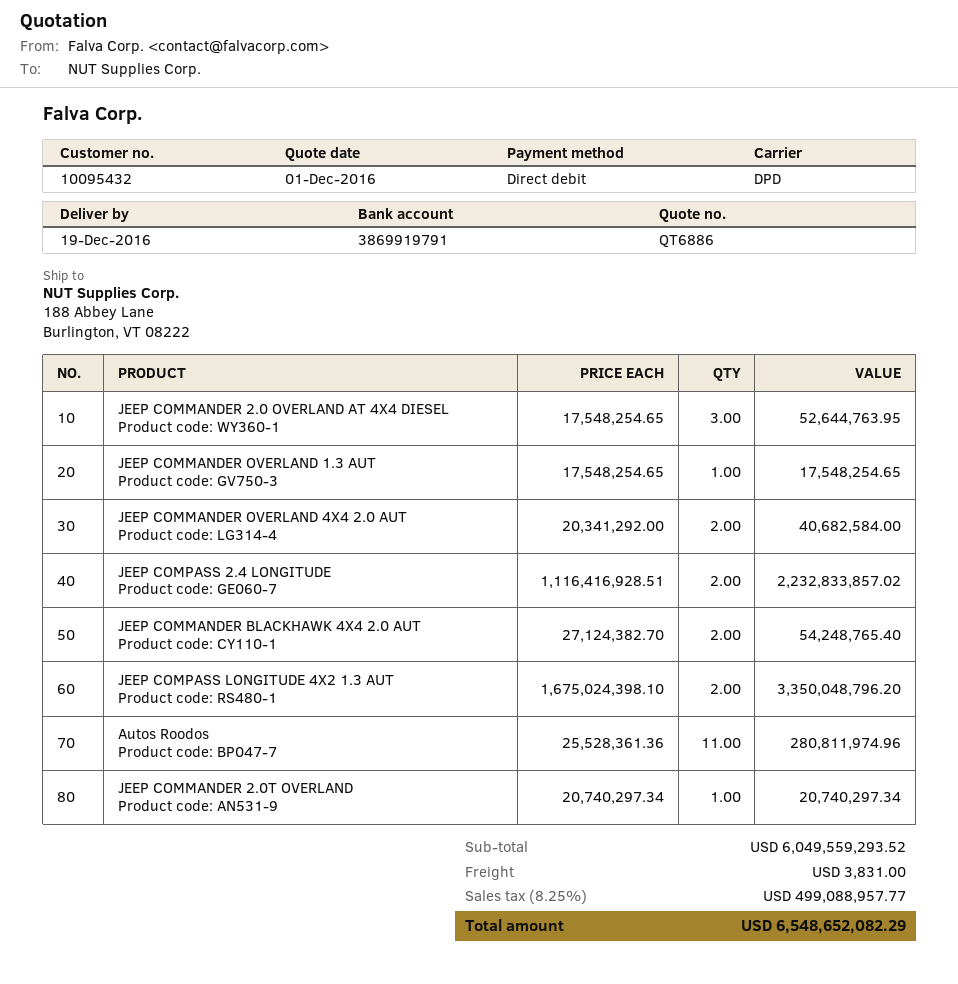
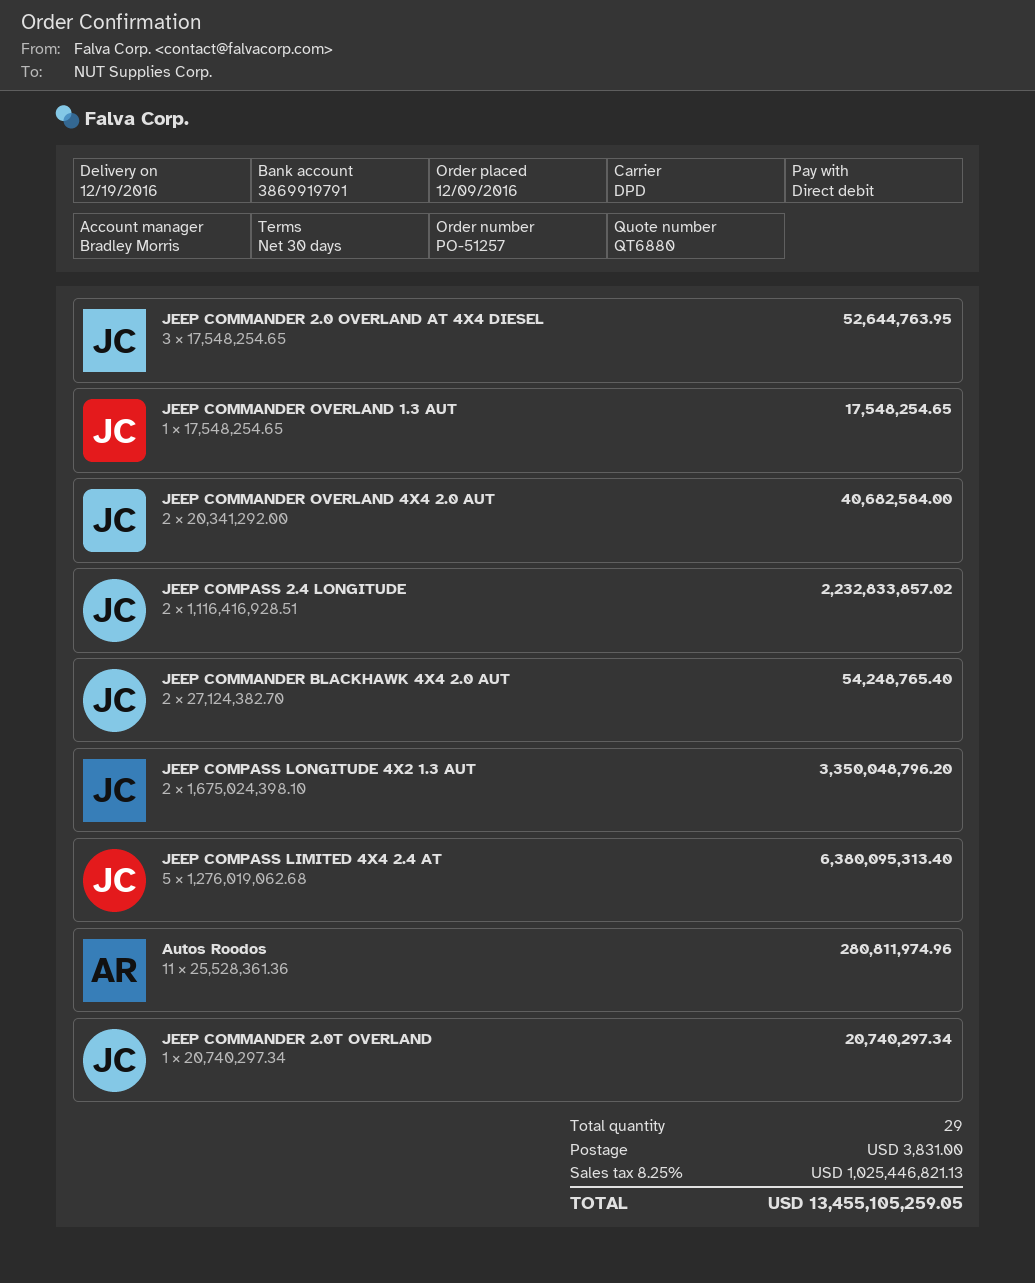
quote number: QT6886 -> QT6880
JEEP COMPASS LIMITED 4X4 2.4 AT: none -> 5 x 1276019062.68 = 6380095313.40
tax: 8.25% = 499088957.77 -> 8.25% = 1025446821.13
total: 6548652082.29 -> 13455105259.05

